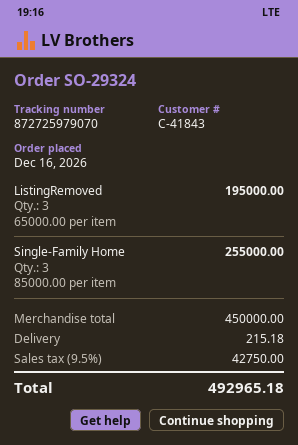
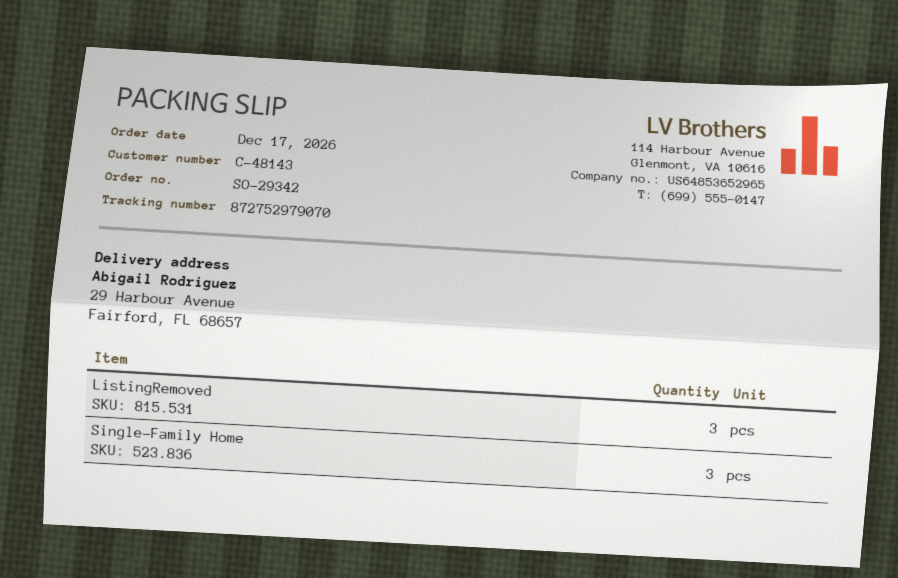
order number: SO-29324 -> SO-29342
order date: 2026-12-16 -> 2026-12-17
customer number: C-41843 -> C-48143
tracking number: 872725979070 -> 872752979070

